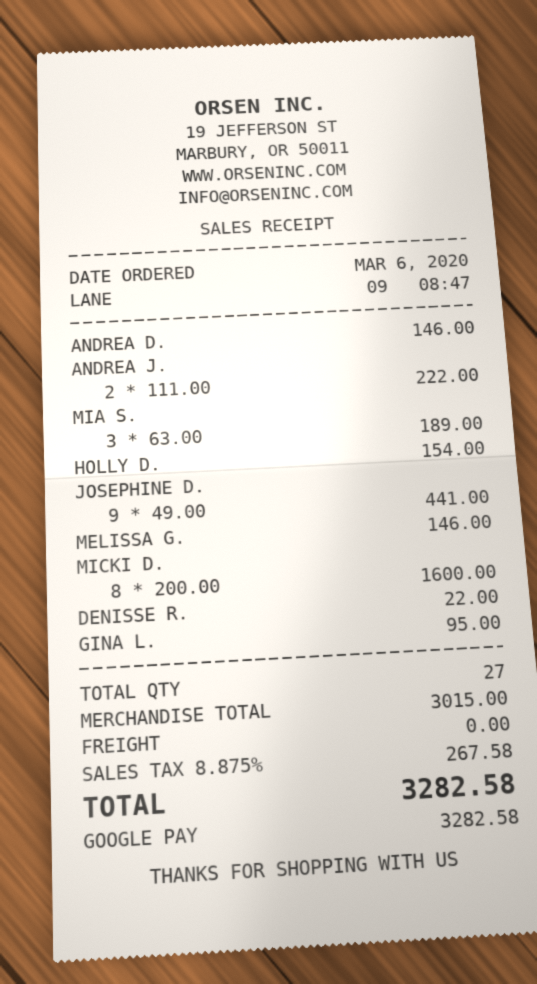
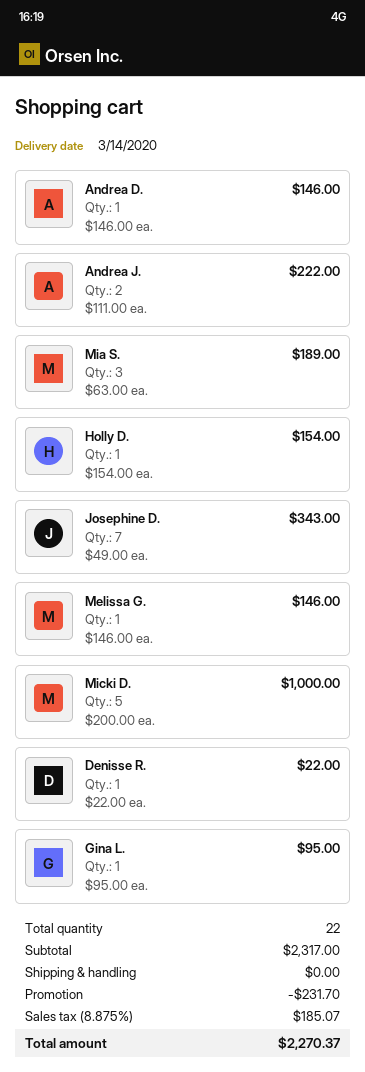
JOSEPHINE D.: 9 x 49.00 = 441.00 -> 7 x 49.00 = 343.00
MICKI D.: 8 x 200.00 = 1600.00 -> 5 x 200.00 = 1000.00
total quantity: 27 -> 22
subtotal: 3015.00 -> 2317.00
discount: none -> 231.70
tax: 8.875% = 267.58 -> 8.875% = 185.07
total: 3282.58 -> 2270.37

